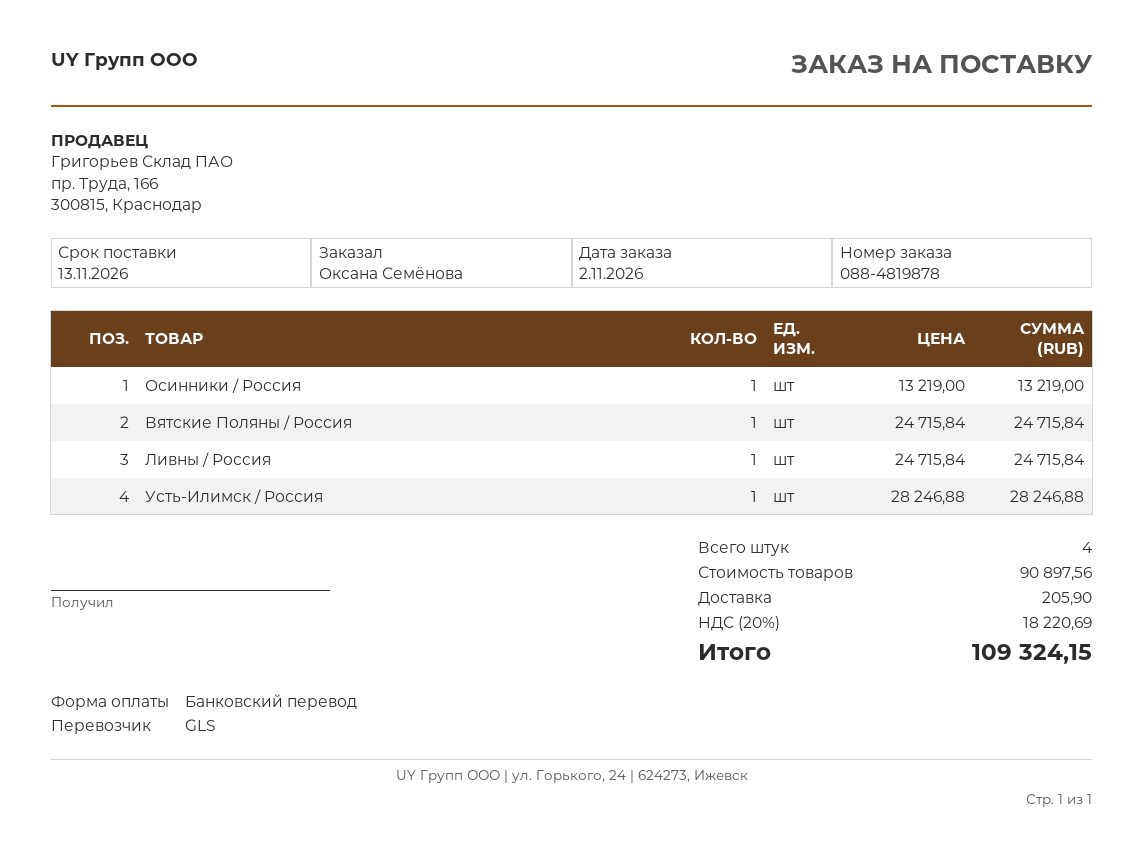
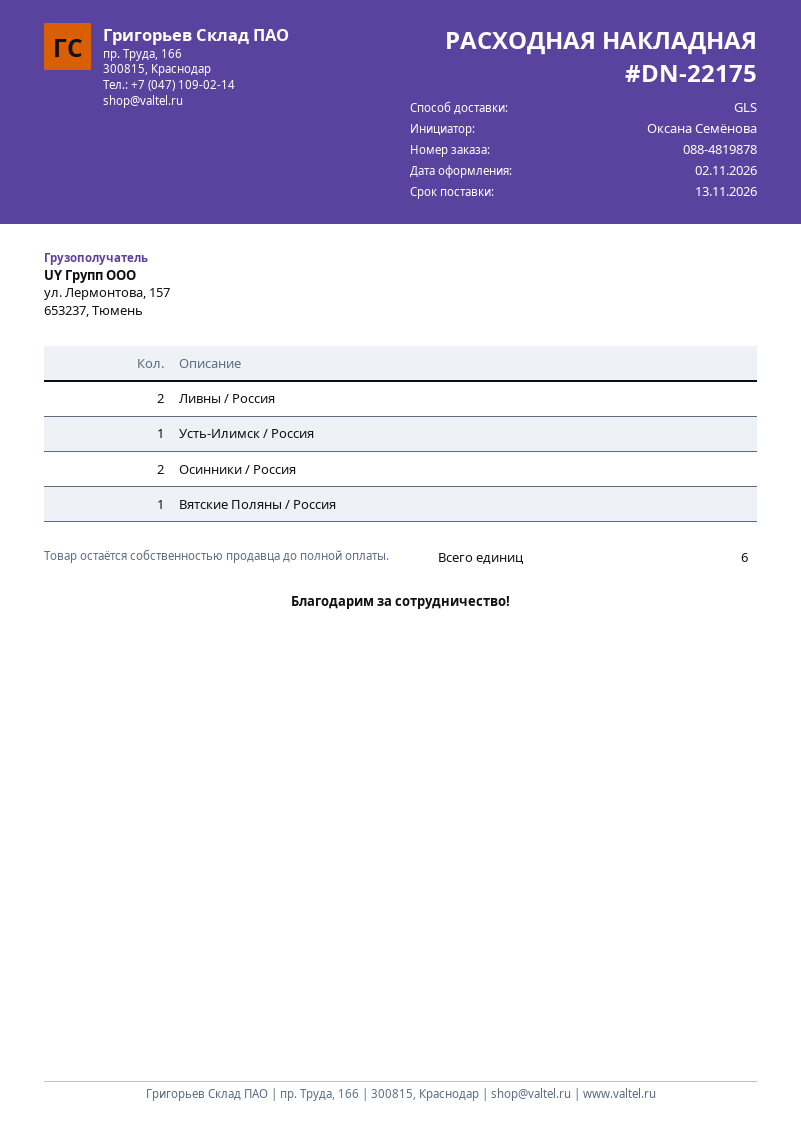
Осинники / Россия: 1 -> 2
Ливны / Россия: 1 -> 2
total quantity: 4 -> 6

